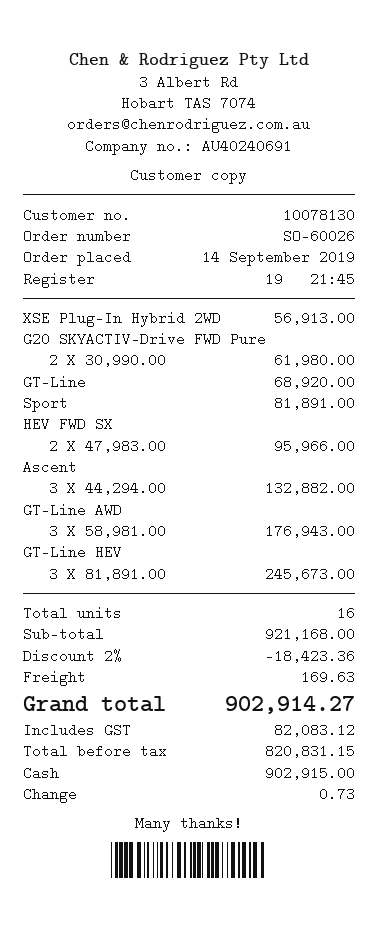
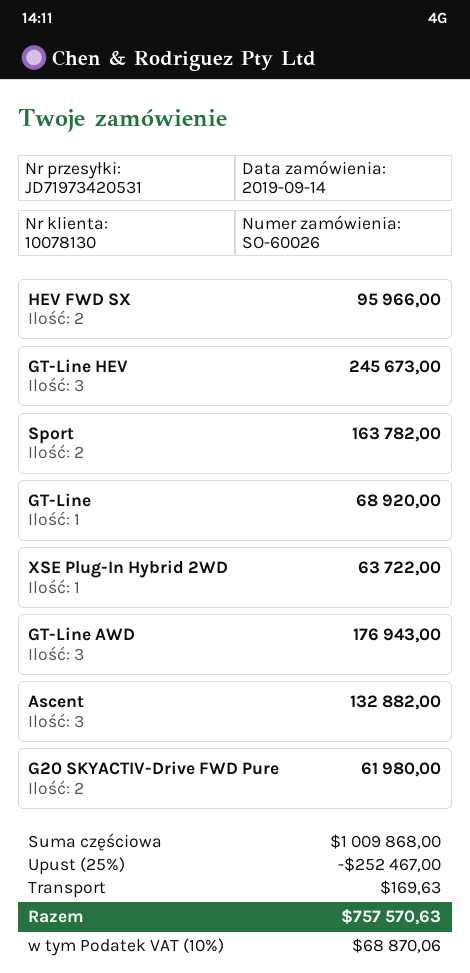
XSE Plug-In Hybrid 2WD: 1 for 56913.00 -> 1 for 63722.00
Sport: 1 for 81891.00 -> 2 for 163782.00
subtotal: 921168.00 -> 1009868.00
discount: 2% = 18423.36 -> 25% = 252467.00
tax: 82083.12 -> 68870.06
total: 902914.27 -> 757570.63

